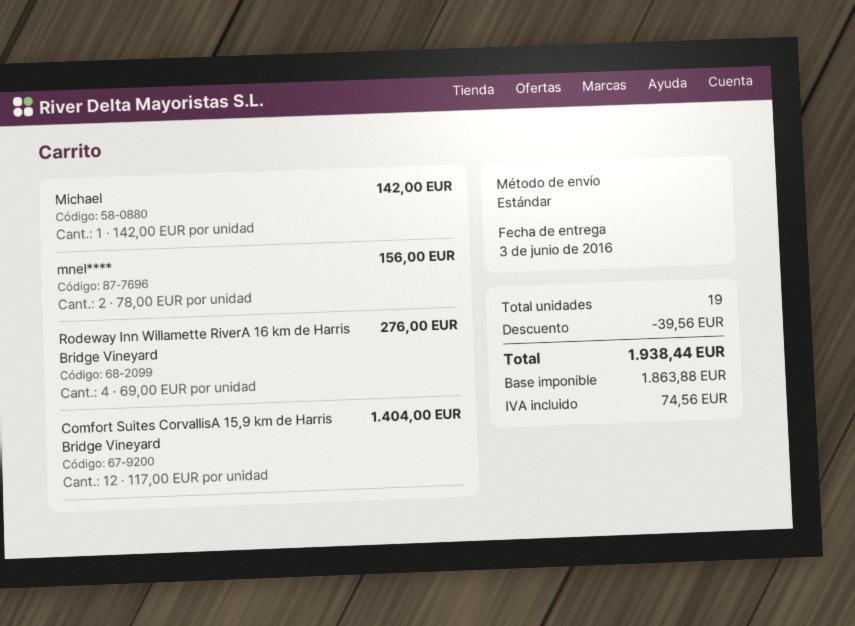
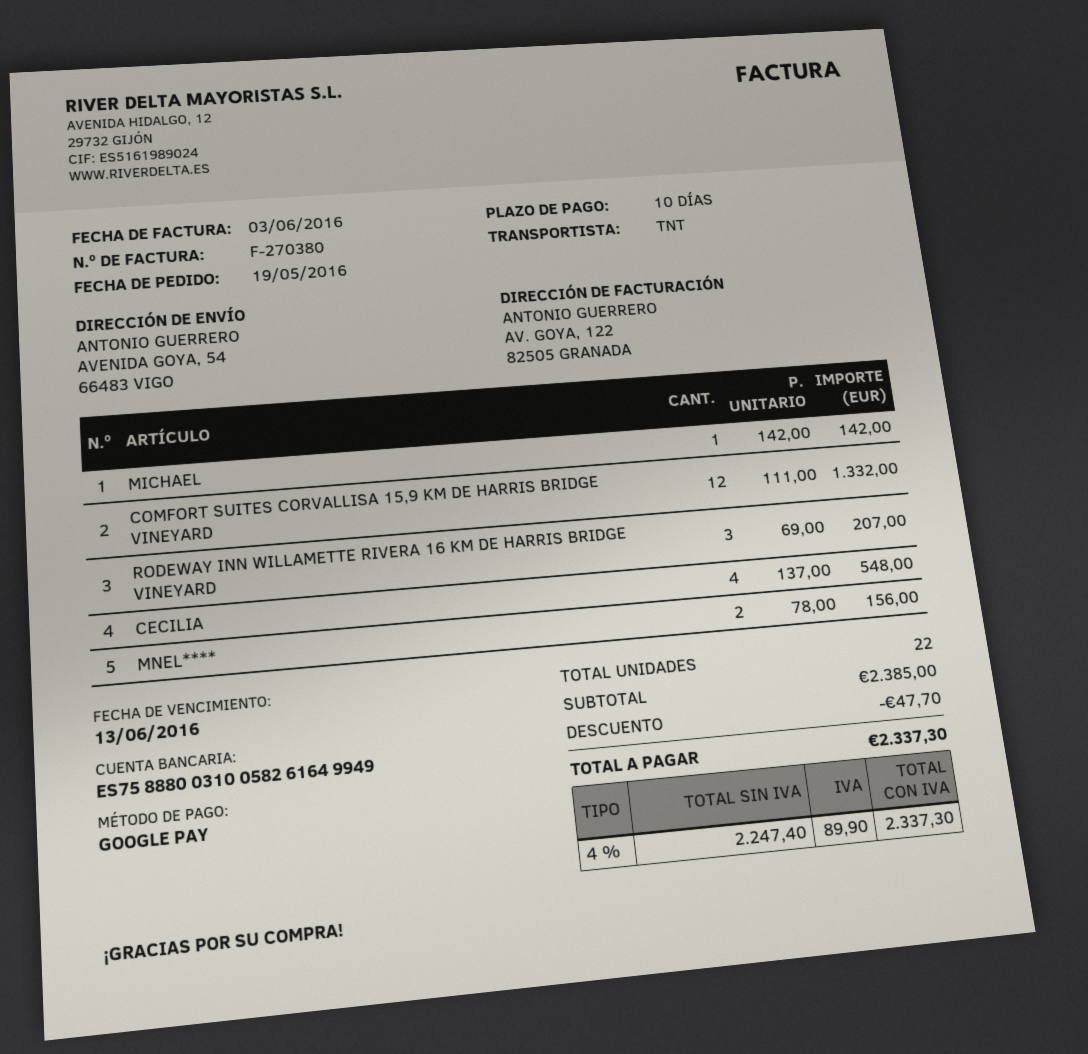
shipping method: standard -> TNT
Rodeway Inn Willamette RiverA 16 km de Harris Bridge Vineyard: 4 x 69.00 = 276.00 -> 3 x 69.00 = 207.00
Comfort Suites CorvallisA 15,9 km de Harris Bridge Vineyard: 12 x 117.00 = 1404.00 -> 12 x 111.00 = 1332.00
CECILIA: none -> 4 x 137.00 = 548.00
total quantity: 19 -> 22
discount: 39.56 -> 47.70
net: 1863.88 -> 2247.40
tax: 74.56 -> 89.90
total: 1938.44 -> 2337.30

